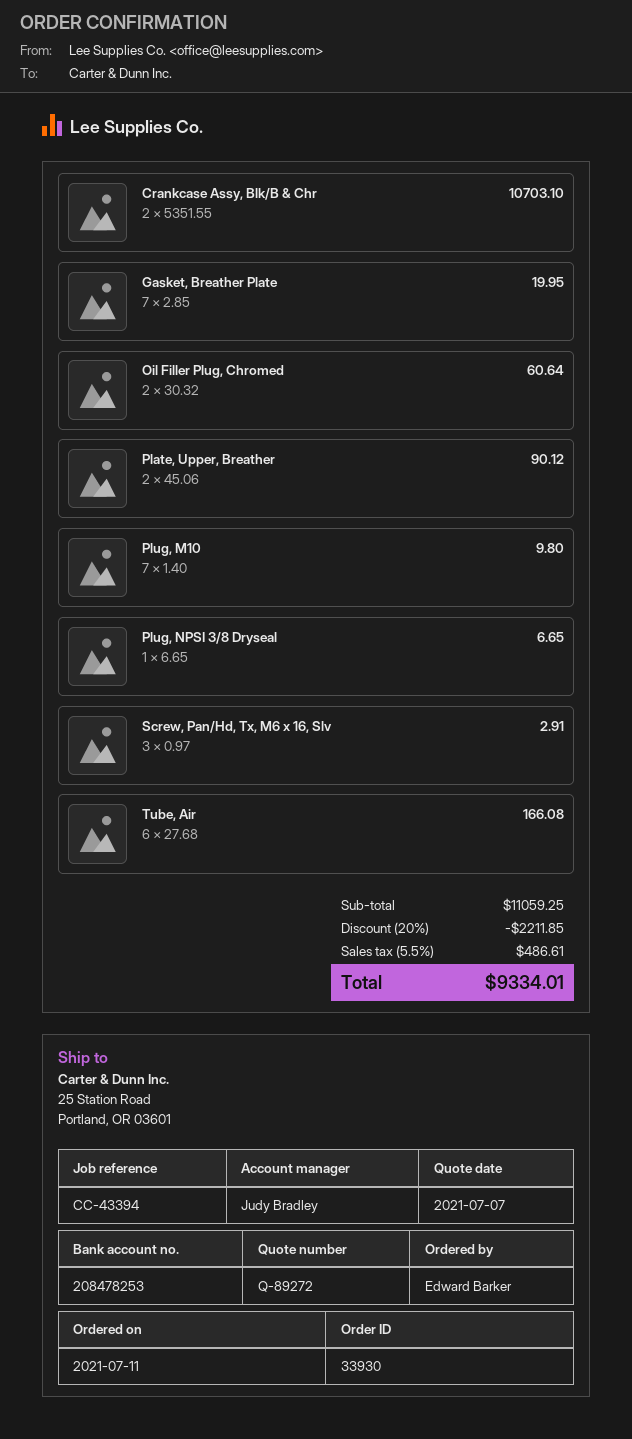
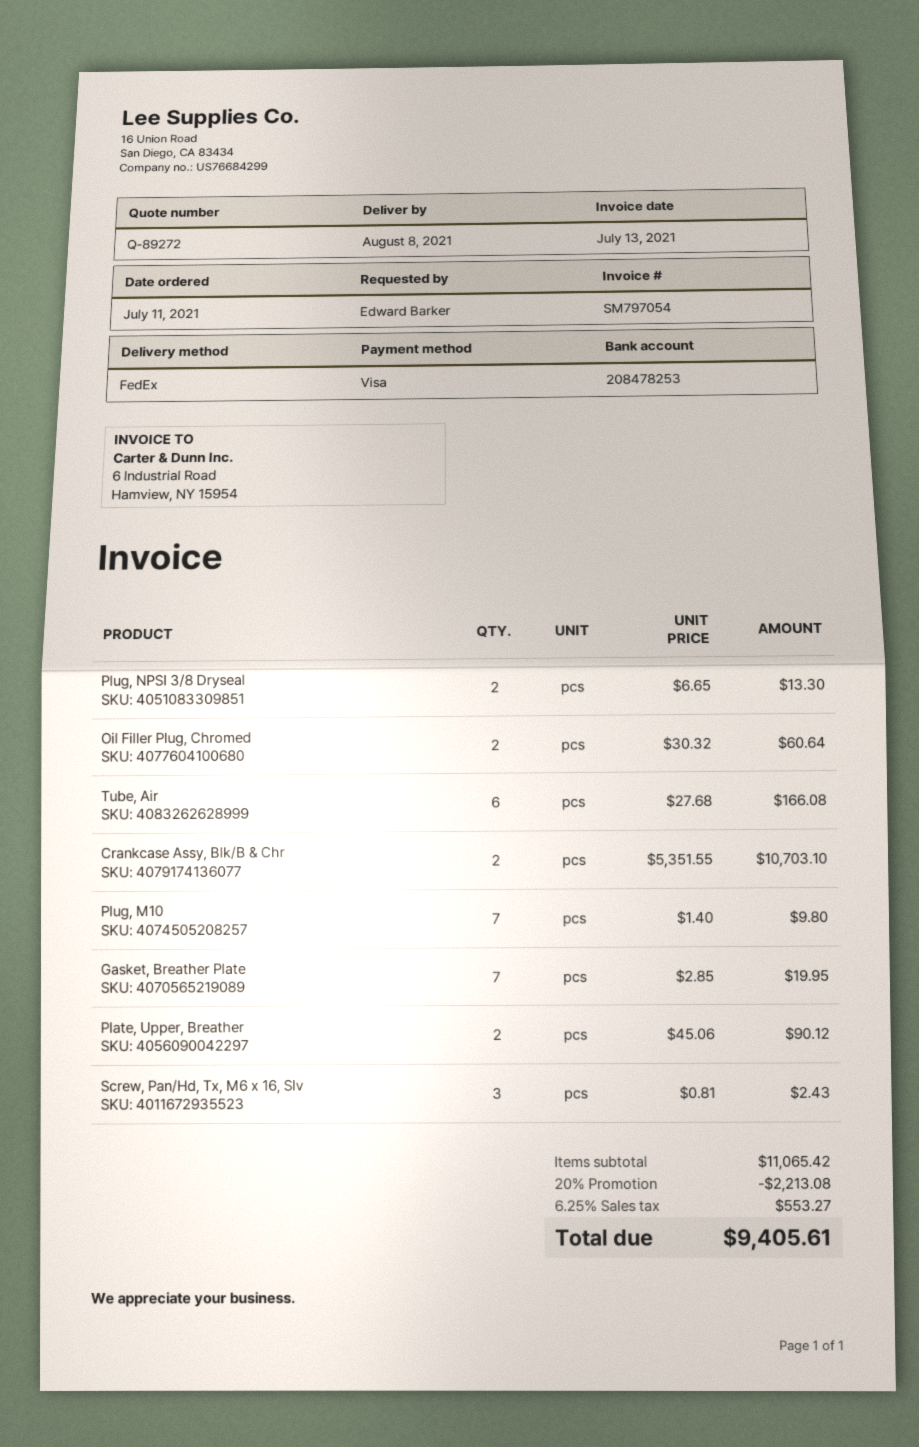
Plug, NPSI 3/8 Dryseal: 1 x 6.65 = 6.65 -> 2 x 6.65 = 13.30
Screw, Pan/Hd, Tx, M6 x 16, Slv: 3 x 0.97 = 2.91 -> 3 x 0.81 = 2.43
subtotal: 11059.25 -> 11065.42
discount: 20% = 2211.85 -> 20% = 2213.08
tax: 5.5% = 486.61 -> 6.25% = 553.27
total: 9334.01 -> 9405.61

